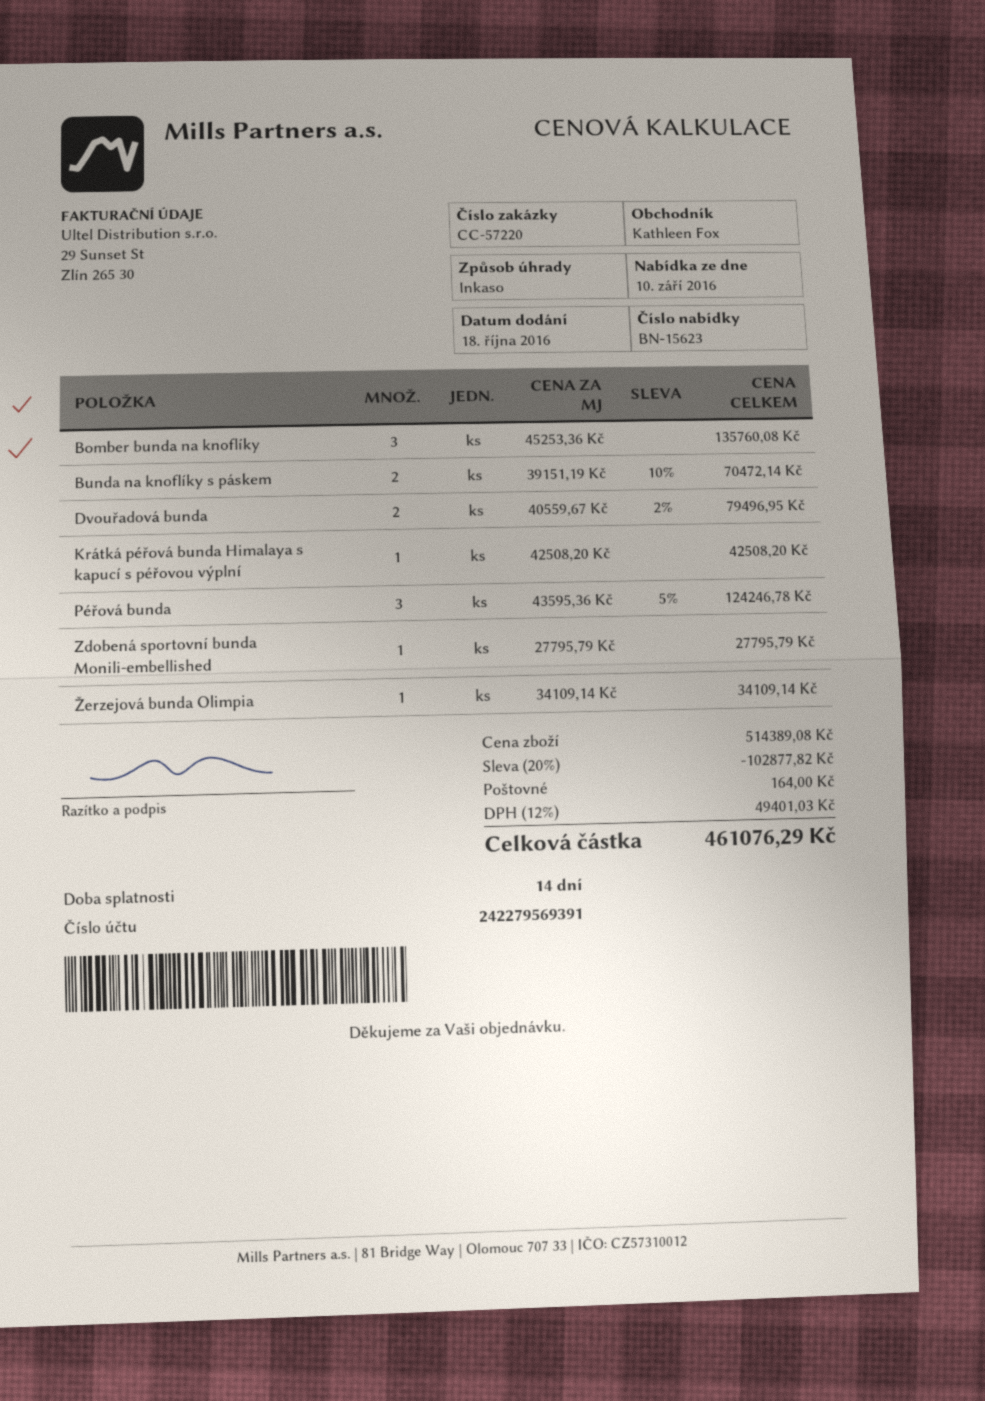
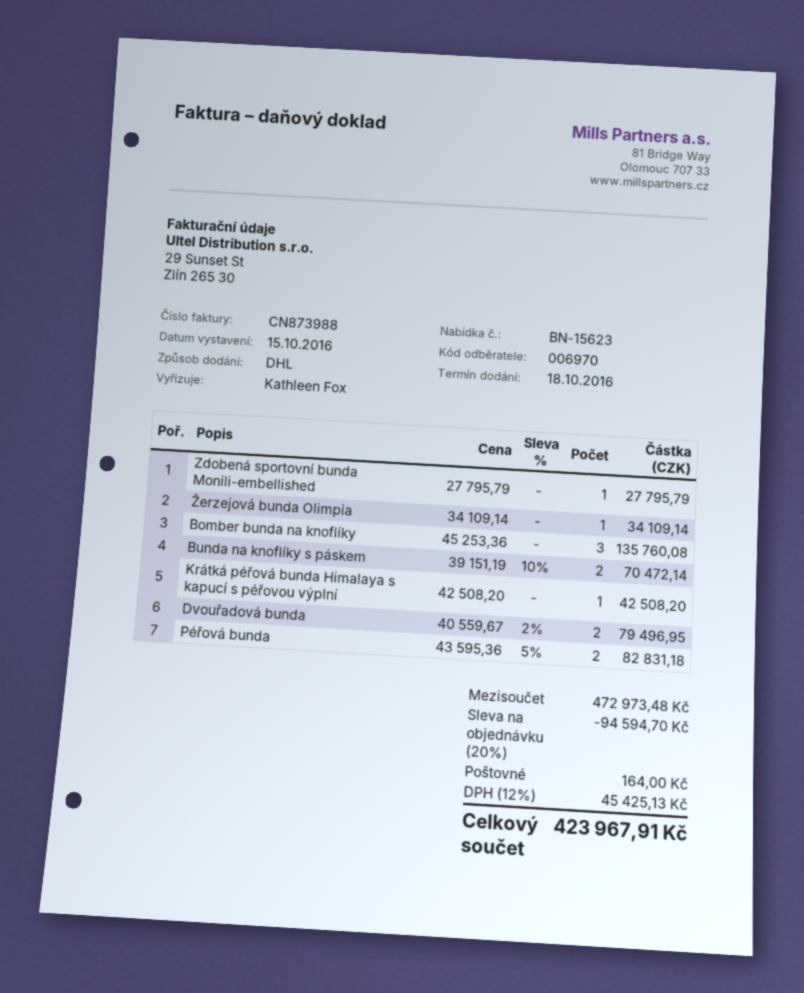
Péřová bunda: 3 x 43595.36 - 5% = 124246.78 -> 2 x 43595.36 - 5% = 82831.18
subtotal: 514389.08 -> 472973.48
discount: 20% = 102877.82 -> 20% = 94594.70
tax: 12% = 49401.03 -> 12% = 45425.13
total: 461076.29 -> 423967.91

